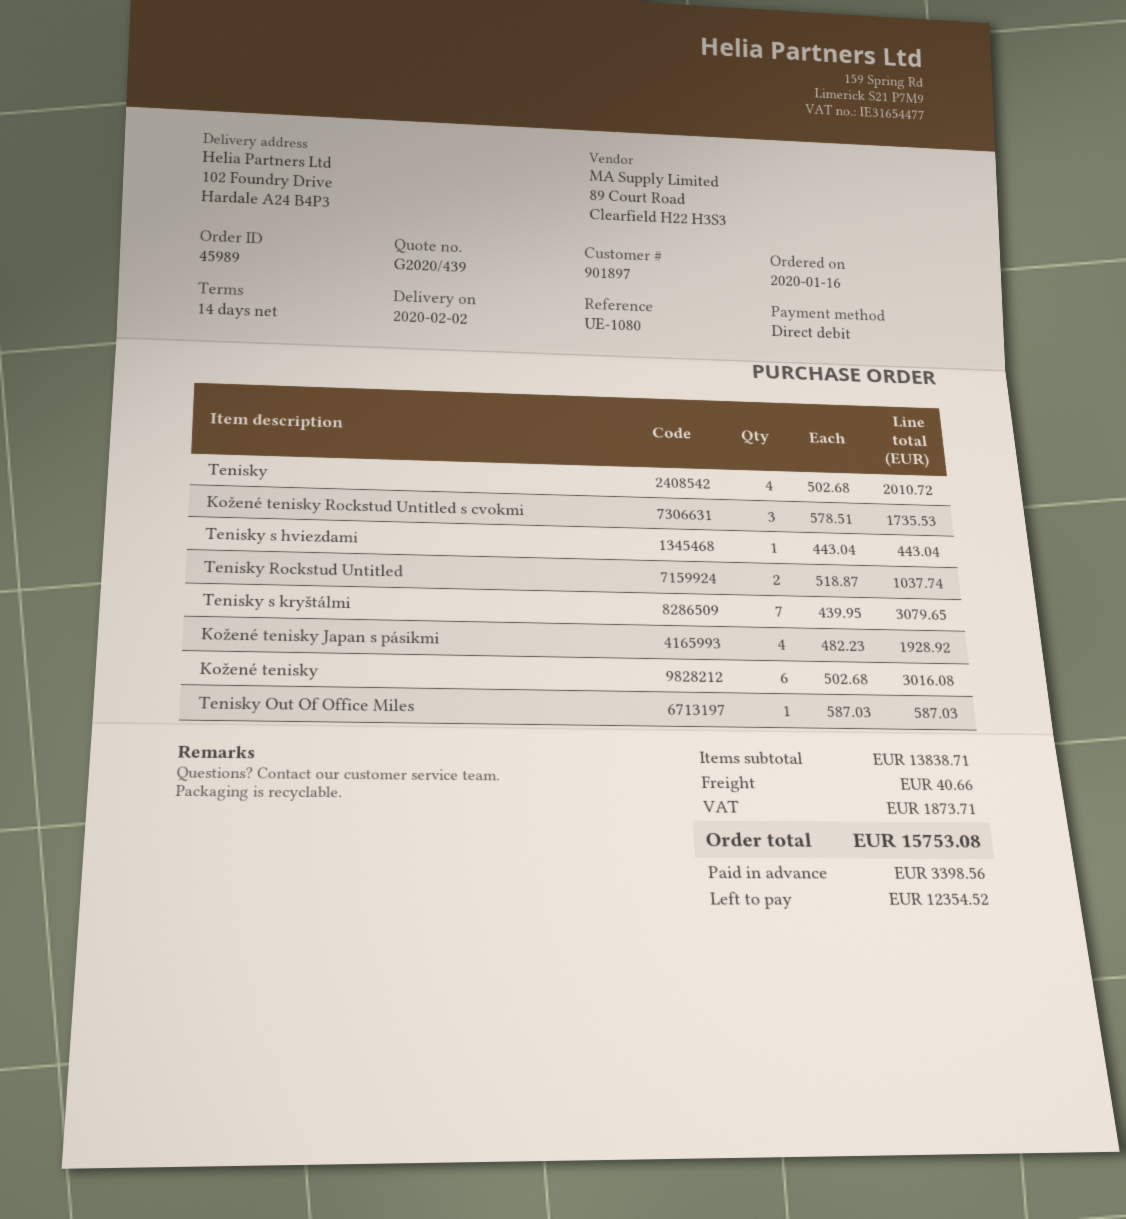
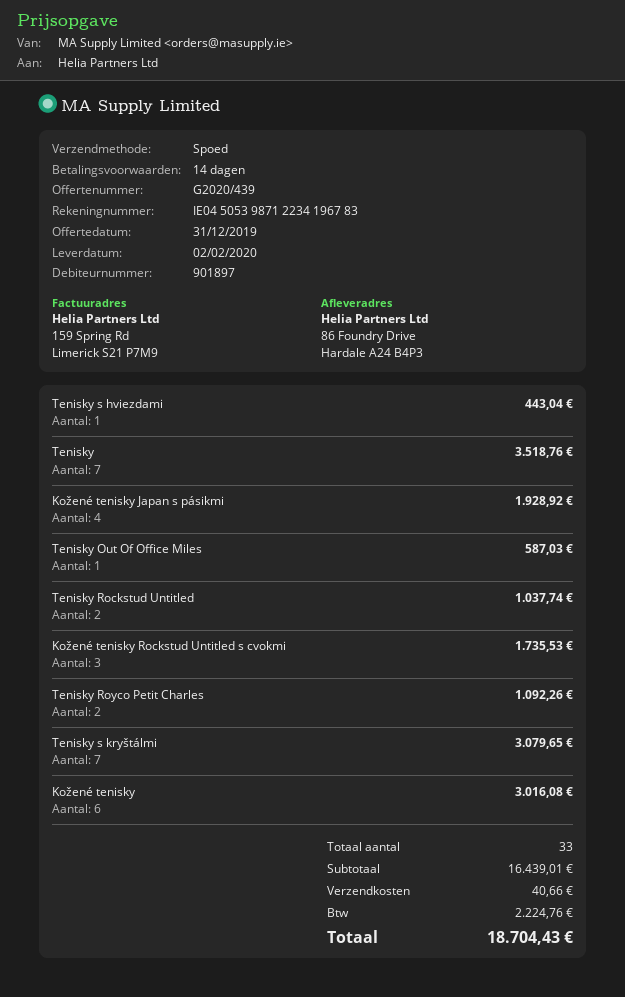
ship to: 102 Foundry Drive, Hardale A24 B4P3 -> 86 Foundry Drive, Hardale A24 B4P3
Tenisky: 4 for 2010.72 -> 7 for 3518.76
Tenisky Royco Petit Charles: none -> 2 for 1092.26
subtotal: 13838.71 -> 16439.01
tax: 1873.71 -> 2224.76
total: 15753.08 -> 18704.43

